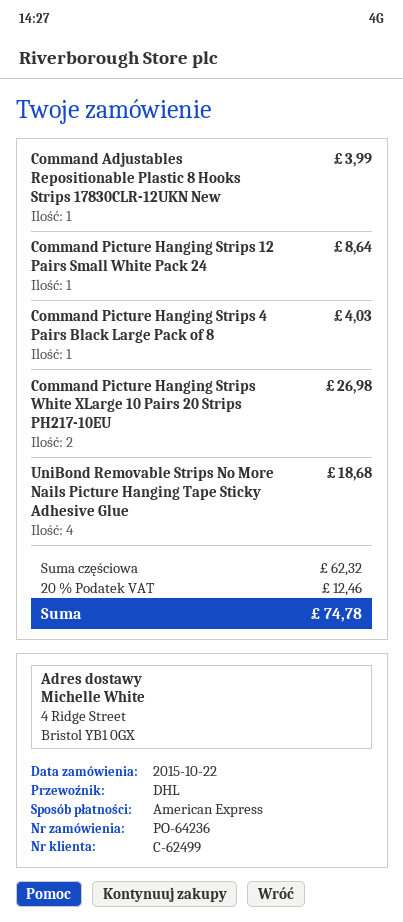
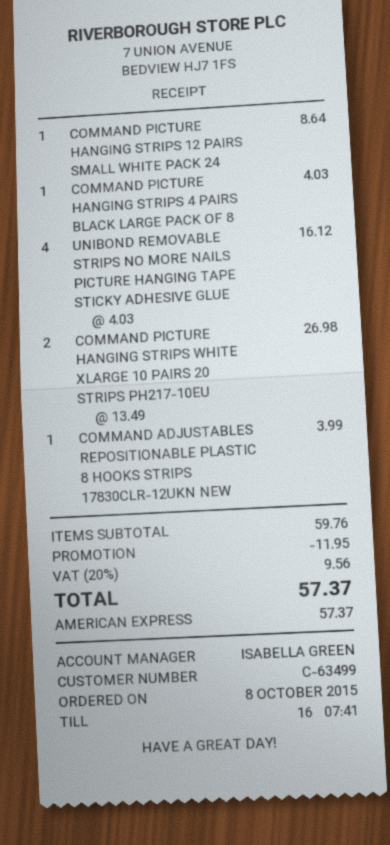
order date: 2015-10-22 -> 2015-10-08
customer number: C-62499 -> C-63499
UniBond Removable Strips No More Nails Picture Hanging Tape Sticky Adhesive Glue: 4 for 18.68 -> 4 for 16.12
subtotal: 62.32 -> 59.76
discount: none -> 11.95
tax: 20% = 12.46 -> 20% = 9.56
total: 74.78 -> 57.37

